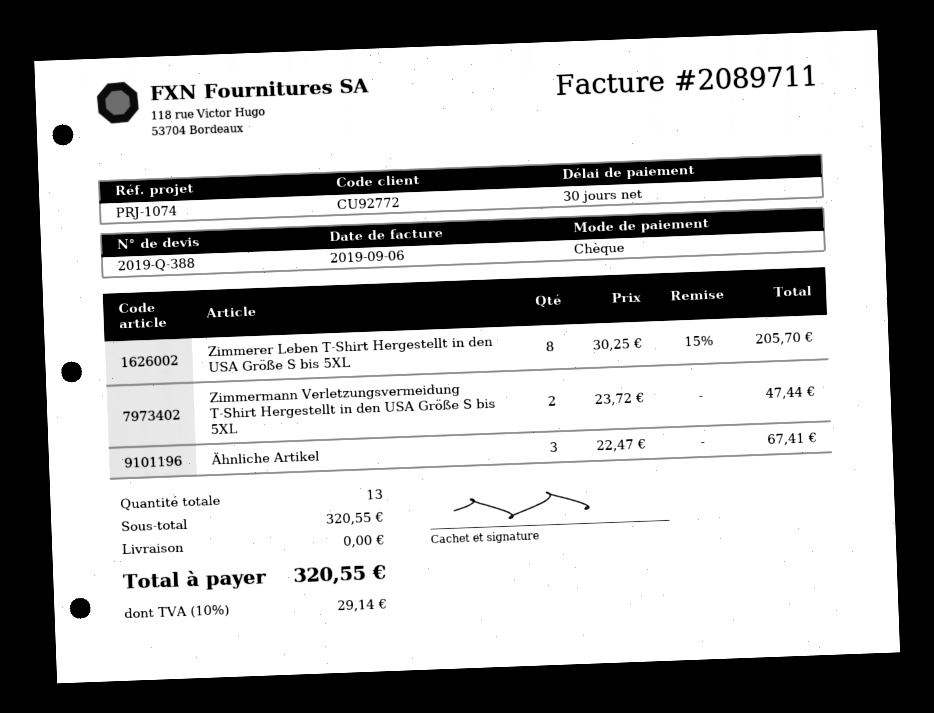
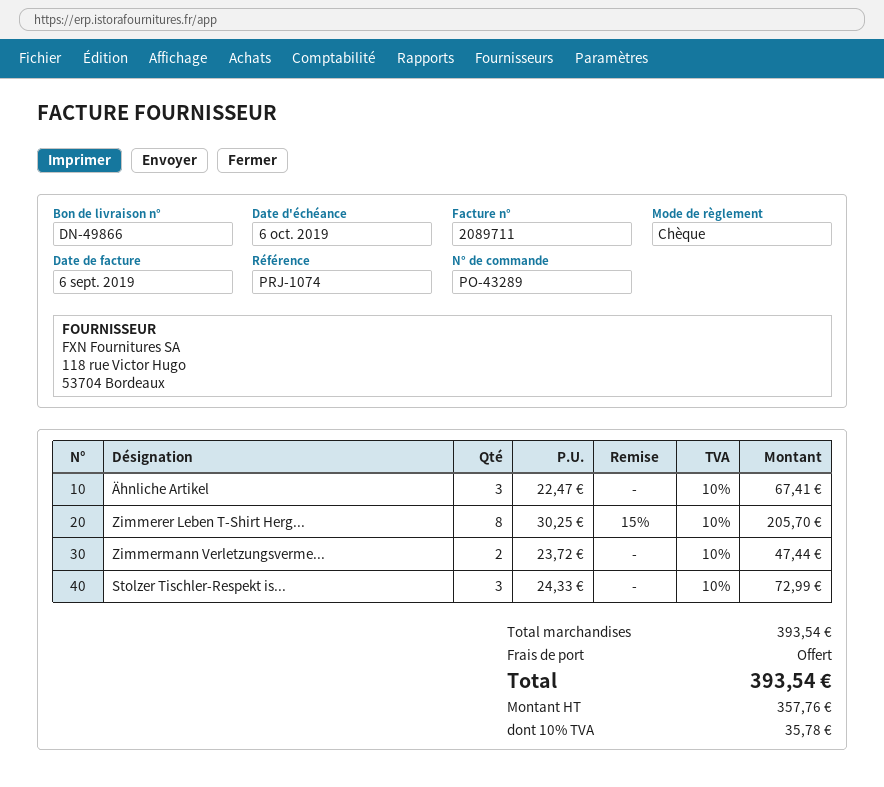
Stolzer Tischler-Respekt is...: none -> 3 x 24.33 = 72.99
subtotal: 320.55 -> 393.54
tax: 10% = 29.14 -> 10% = 35.78
total: 320.55 -> 393.54

